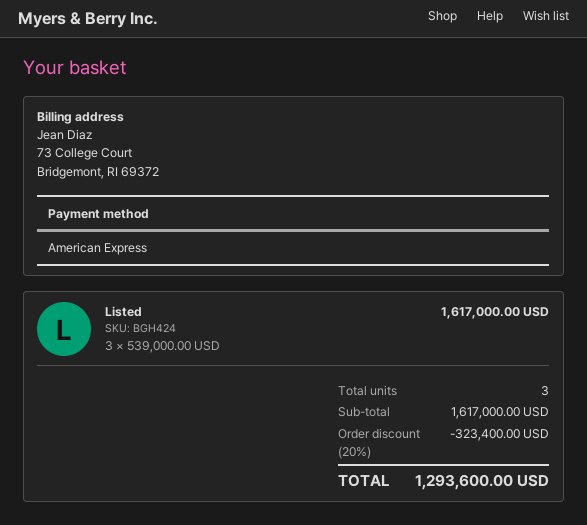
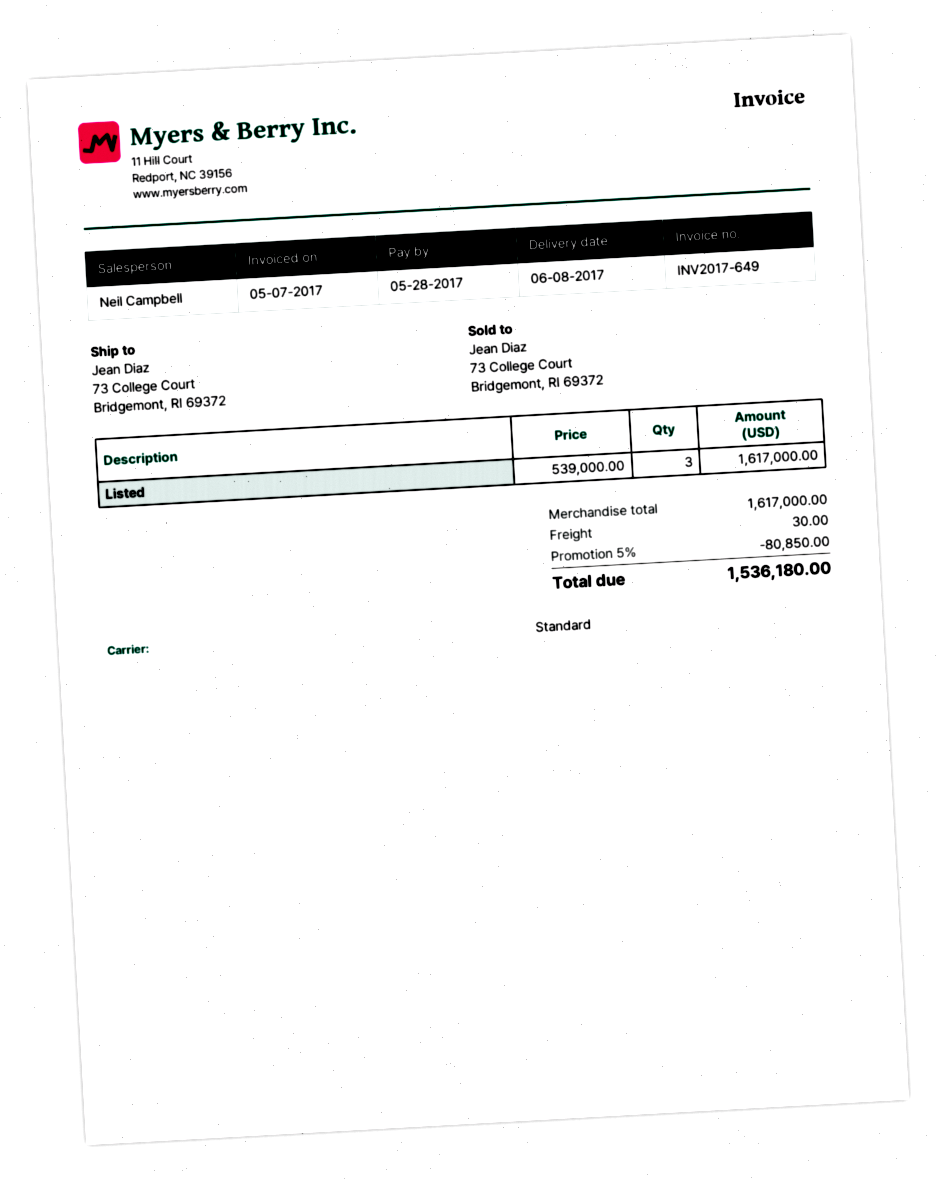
discount: 20% = 323400.00 -> 5% = 80850.00
shipping: none -> 30.00
total: 1293600.00 -> 1536180.00

